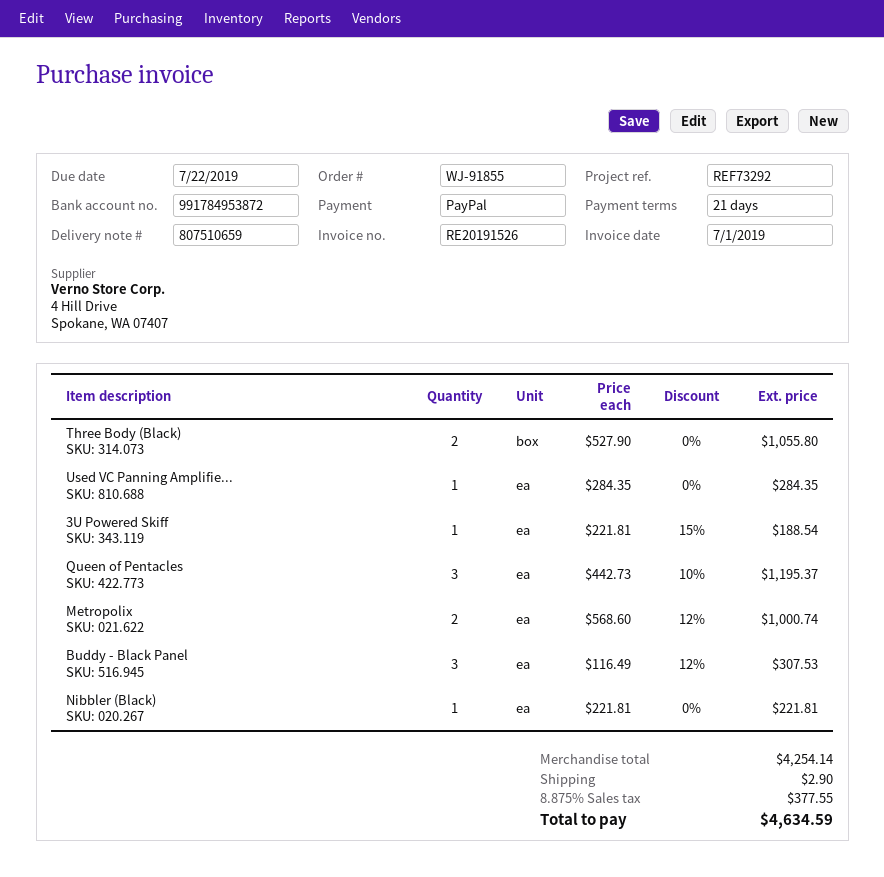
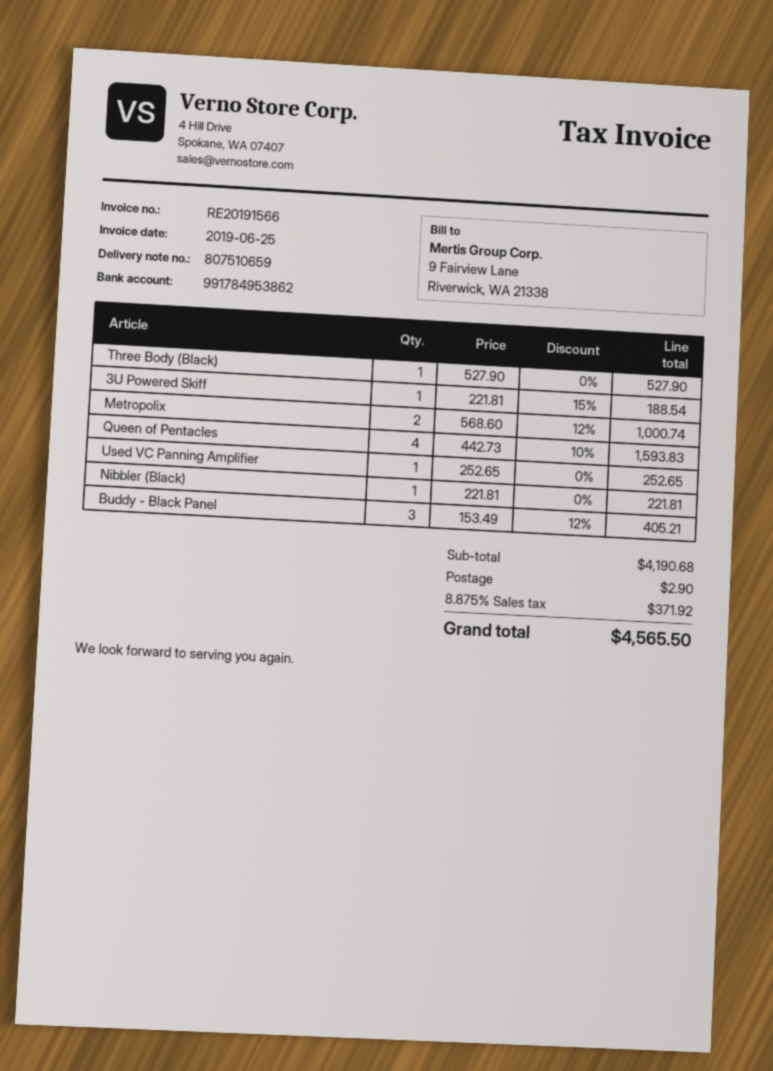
invoice number: RE20191526 -> RE20191566
invoice date: 2019-07-01 -> 2019-06-25
bank account: 991784953872 -> 991784953862
Three Body (Black): 2 x 527.90 = 1055.80 -> 1 x 527.90 = 527.90
Used VC Panning Amplifie...: 1 x 284.35 = 284.35 -> 1 x 252.65 = 252.65
Queen of Pentacles: 3 x 442.73 - 10% = 1195.37 -> 4 x 442.73 - 10% = 1593.83
Buddy - Black Panel: 3 x 116.49 - 12% = 307.53 -> 3 x 153.49 - 12% = 405.21
subtotal: 4254.14 -> 4190.68
tax: 8.875% = 377.55 -> 8.875% = 371.92
total: 4634.59 -> 4565.50

